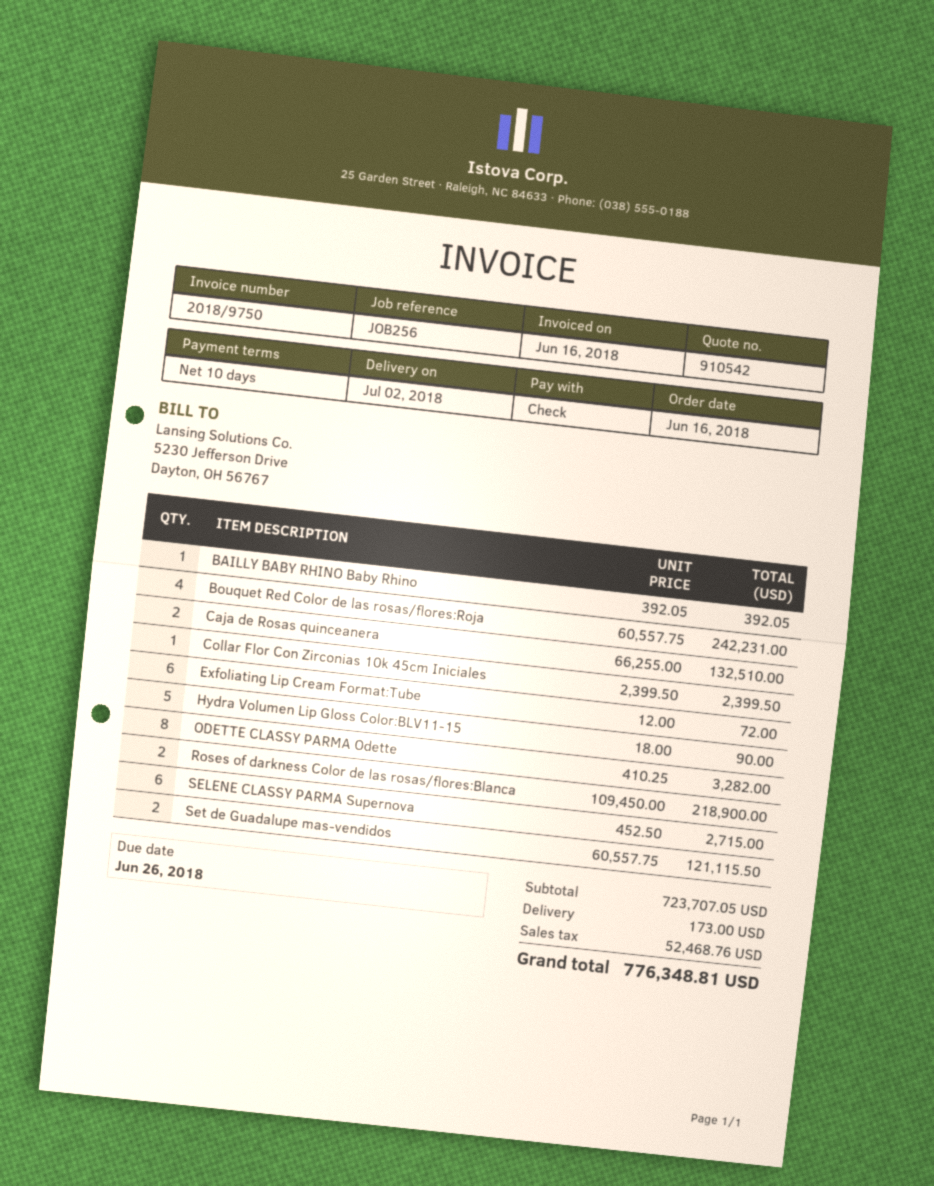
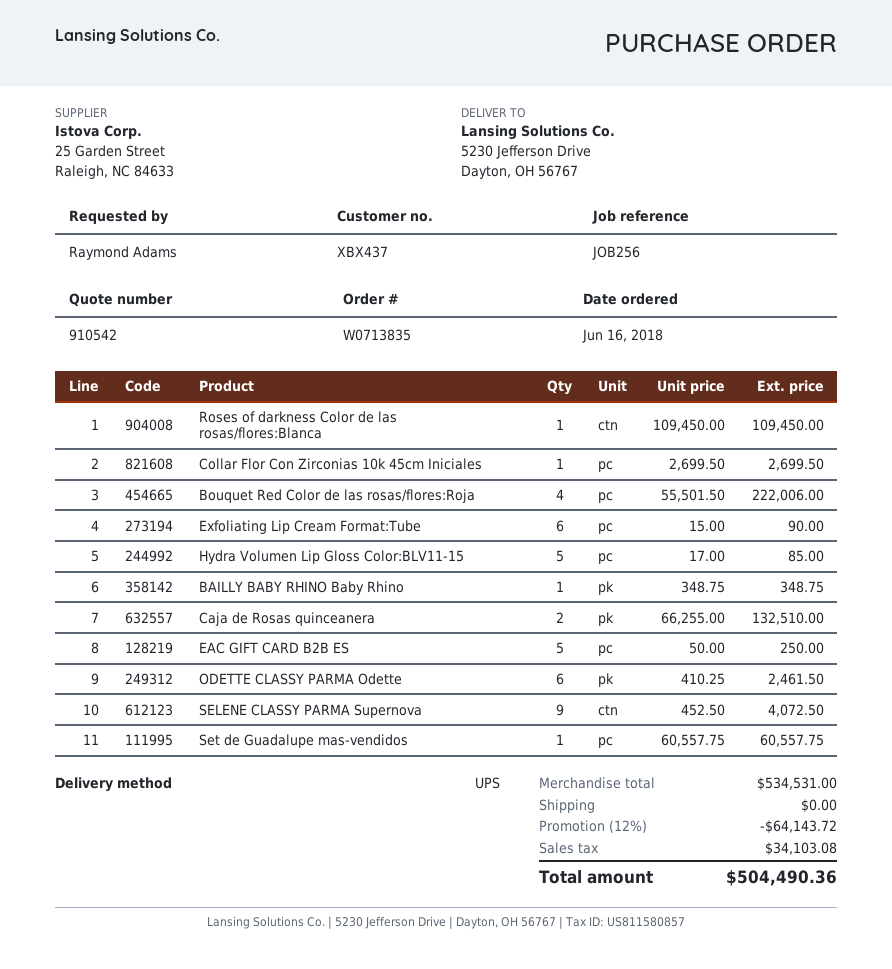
BAILLY BABY RHINO Baby Rhino: 1 x 392.05 = 392.05 -> 1 x 348.75 = 348.75
Bouquet Red Color de las rosas/flores:Roja: 4 x 60557.75 = 242231.00 -> 4 x 55501.50 = 222006.00
Collar Flor Con Zirconias 10k 45cm Iniciales: 1 x 2399.50 = 2399.50 -> 1 x 2699.50 = 2699.50
Exfoliating Lip Cream Format:Tube: 6 x 12.00 = 72.00 -> 6 x 15.00 = 90.00
Hydra Volumen Lip Gloss Color:BLV11-15: 5 x 18.00 = 90.00 -> 5 x 17.00 = 85.00
ODETTE CLASSY PARMA Odette: 8 x 410.25 = 3282.00 -> 6 x 410.25 = 2461.50
Roses of darkness Color de las rosas/flores:Blanca: 2 x 109450.00 = 218900.00 -> 1 x 109450.00 = 109450.00
SELENE CLASSY PARMA Supernova: 6 x 452.50 = 2715.00 -> 9 x 452.50 = 4072.50
Set de Guadalupe mas-vendidos: 2 x 60557.75 = 121115.50 -> 1 x 60557.75 = 60557.75
EAC GIFT CARD B2B ES: none -> 5 x 50.00 = 250.00
subtotal: 723707.05 -> 534531.00
discount: none -> 12% = 64143.72
shipping: 173.00 -> 0.00
tax: 52468.76 -> 34103.08
total: 776348.81 -> 504490.36

